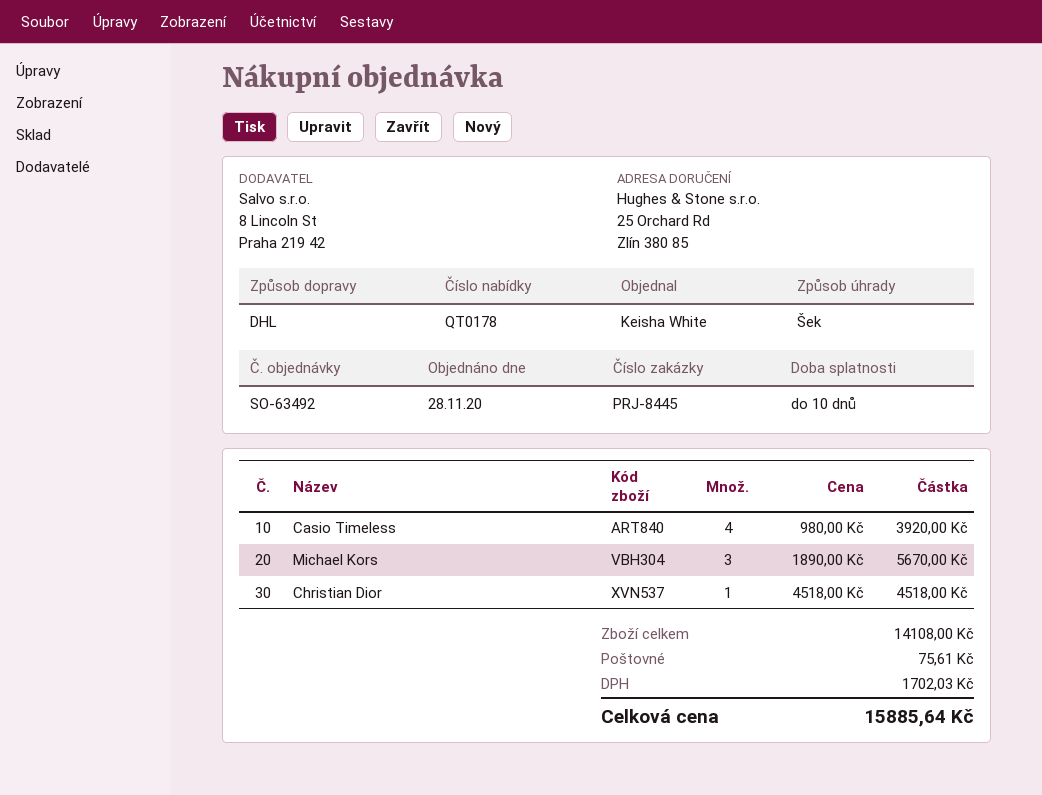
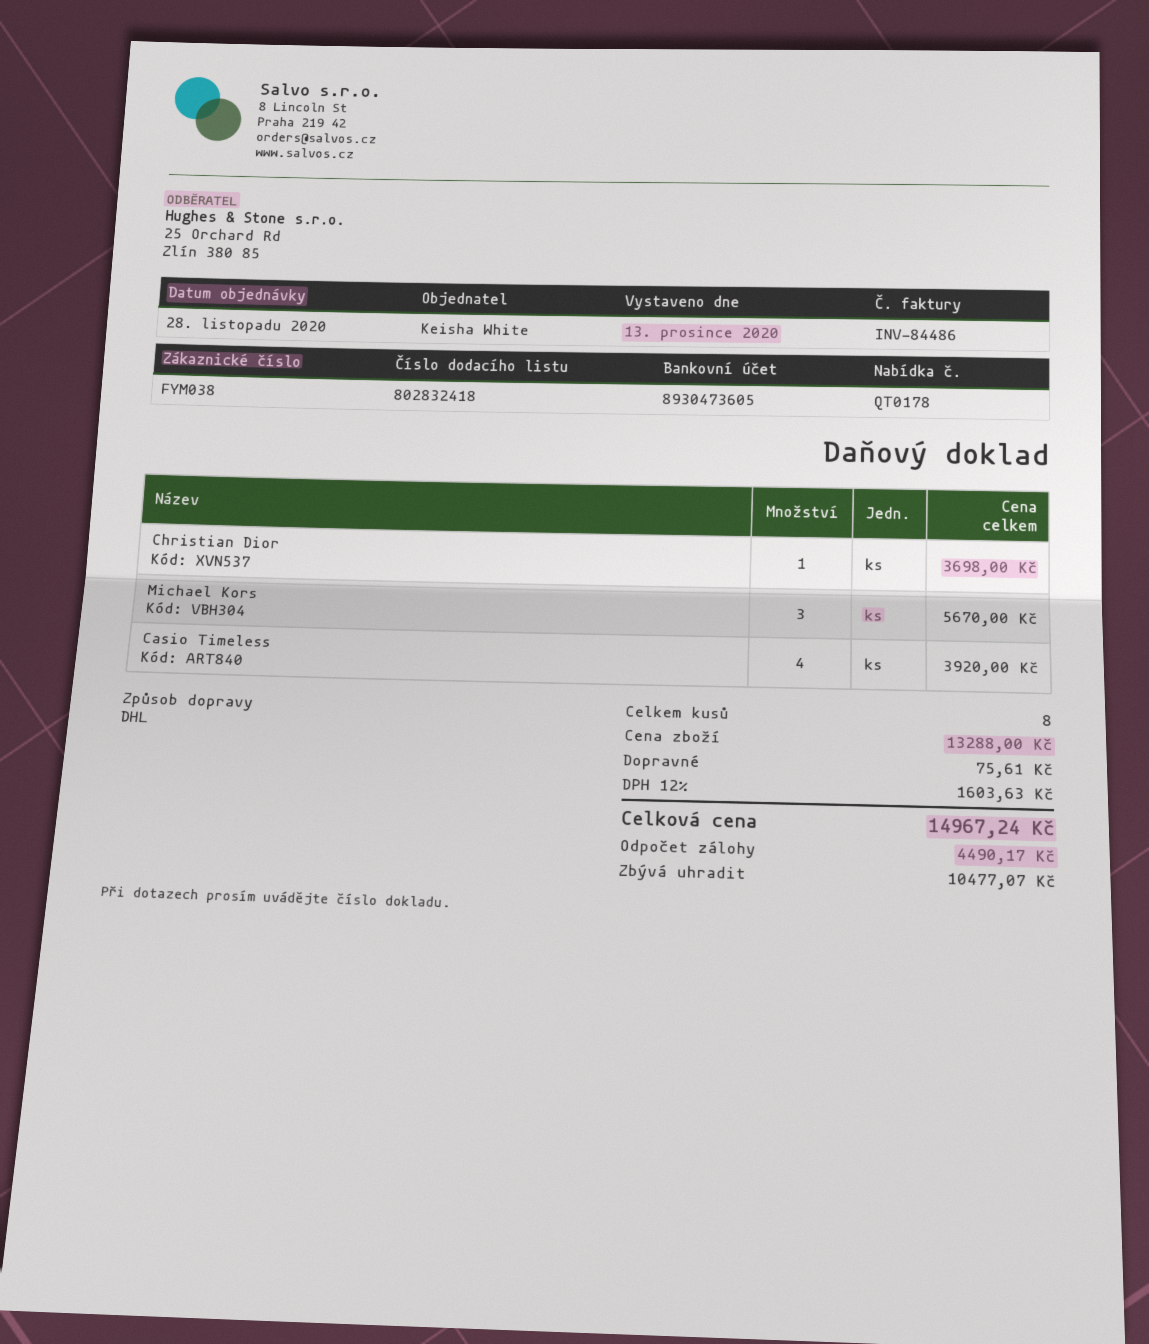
Christian Dior: 1 for 4518.00 -> 1 for 3698.00
subtotal: 14108.00 -> 13288.00
tax: 1702.03 -> 1603.63
total: 15885.64 -> 14967.24

